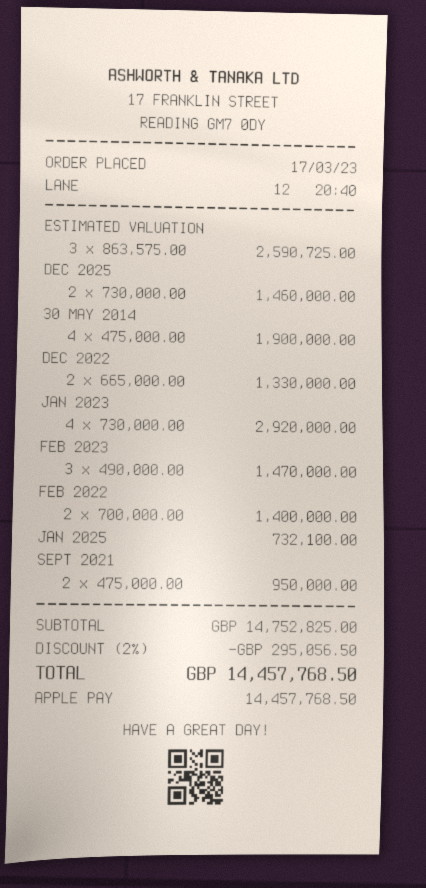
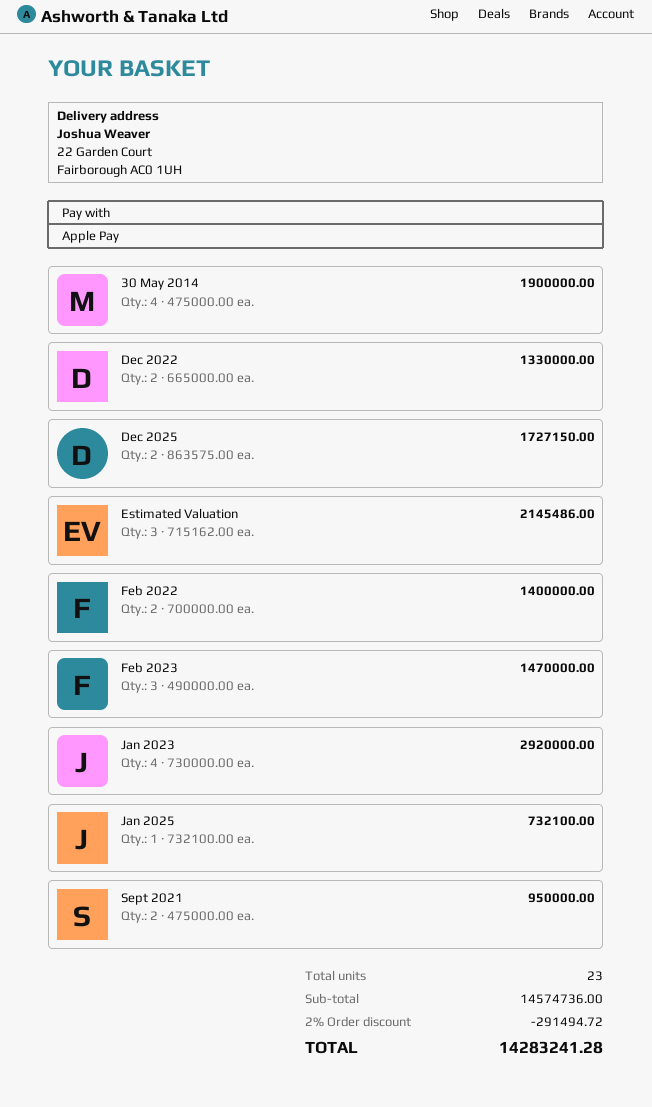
ESTIMATED VALUATION: 3 x 863575.00 = 2590725.00 -> 3 x 715162.00 = 2145486.00
DEC 2025: 2 x 730000.00 = 1460000.00 -> 2 x 863575.00 = 1727150.00
subtotal: 14752825.00 -> 14574736.00
discount: 2% = 295056.50 -> 2% = 291494.72
total: 14457768.50 -> 14283241.28

